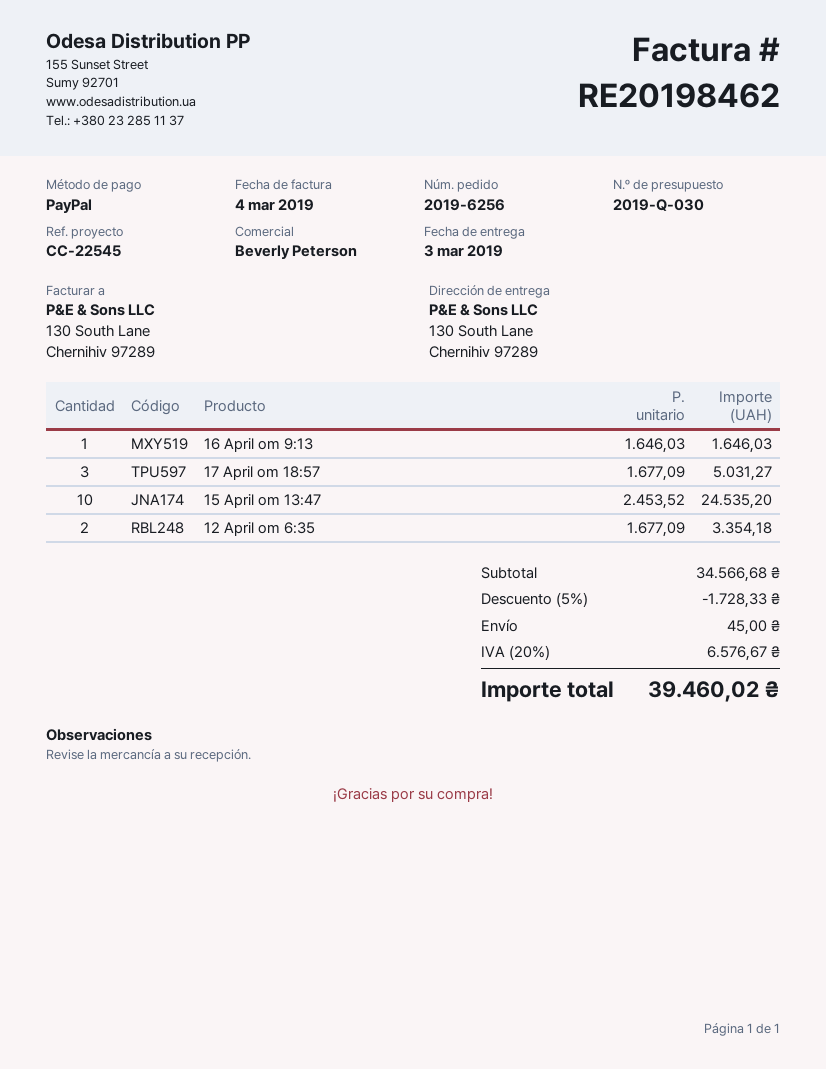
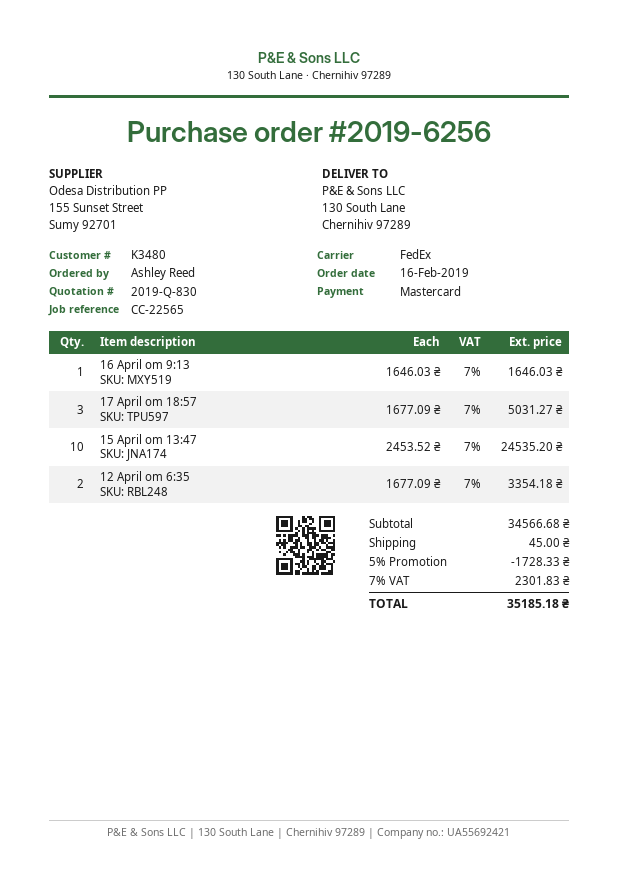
quote number: 2019-Q-030 -> 2019-Q-830
reference: CC-22545 -> CC-22565
payment method: PayPal -> Mastercard
tax: 20% = 6576.67 -> 7% = 2301.83
total: 39460.02 -> 35185.18

